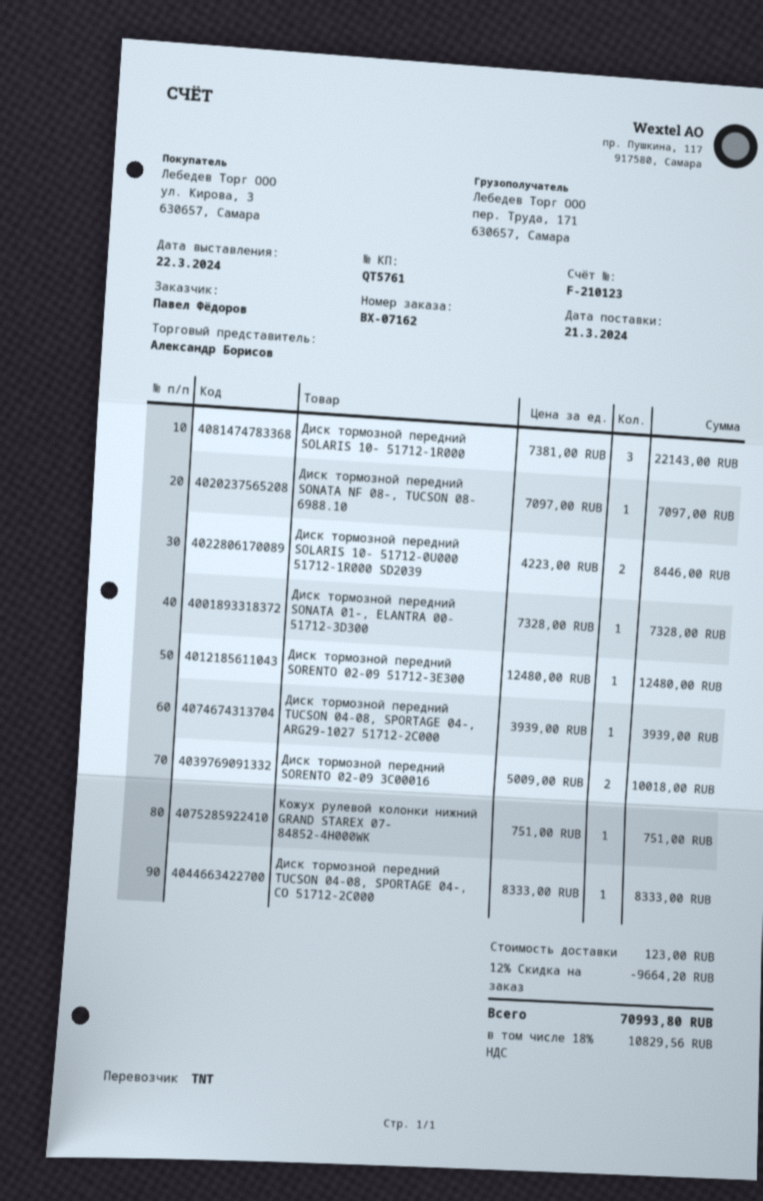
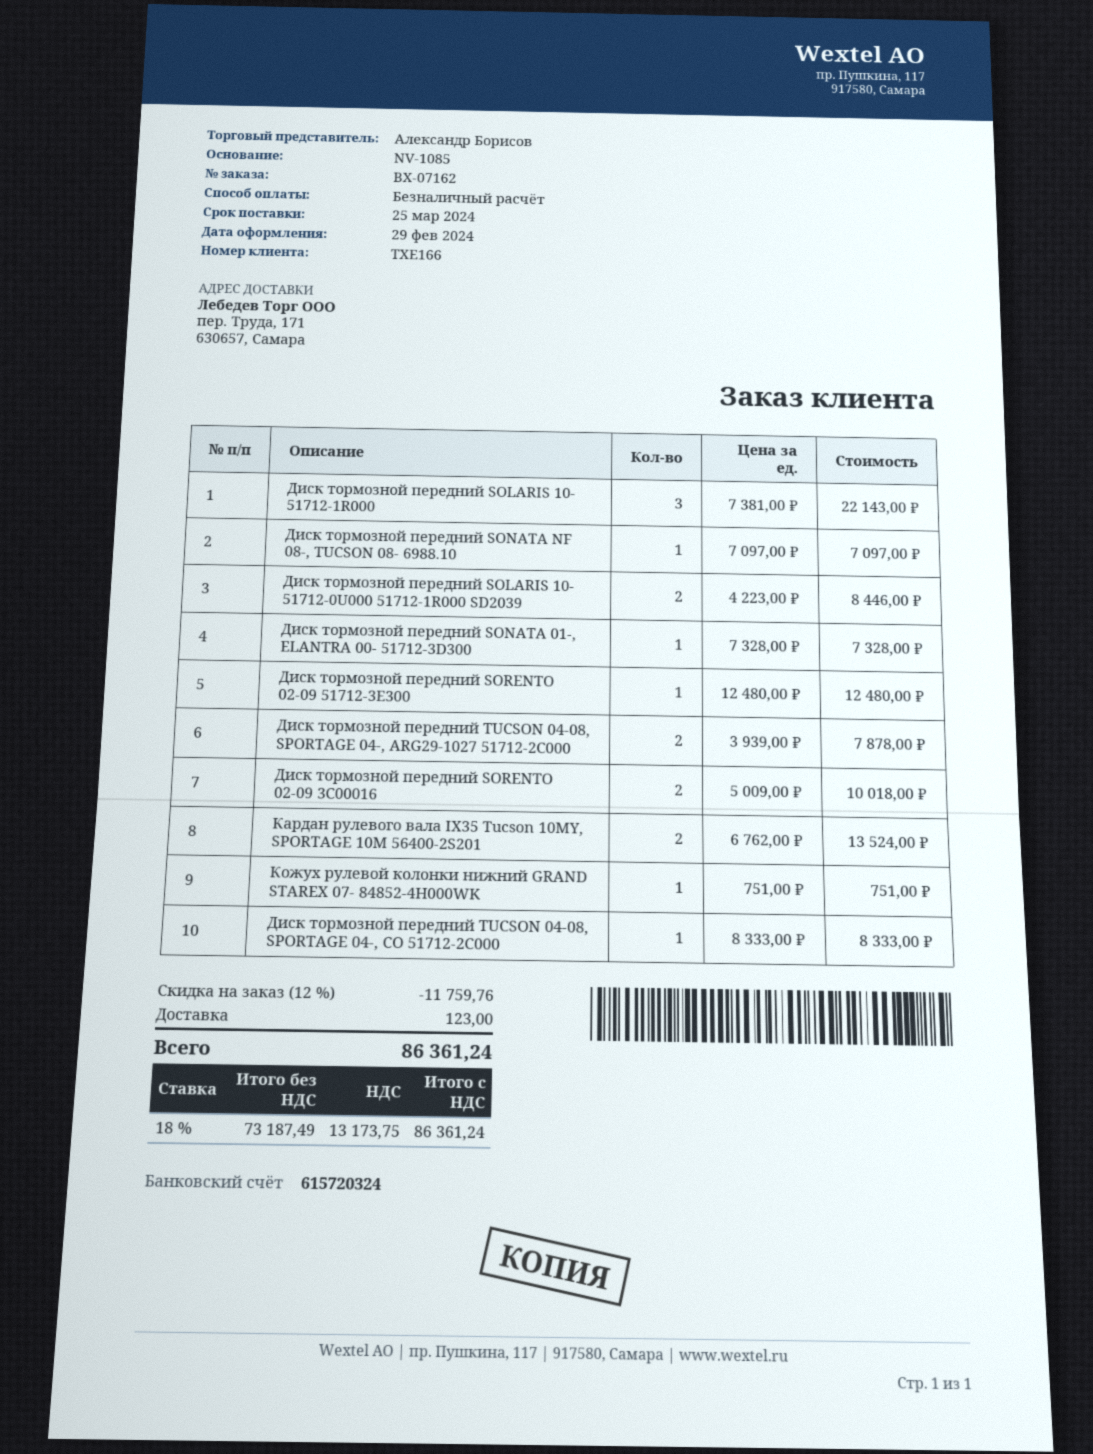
delivery date: 2024-03-21 -> 2024-03-25
Диск тормозной передний TUCSON 04-08, SPORTAGE 04-, ARG29-1027 51712-2C000: 1 x 3939.00 = 3939.00 -> 2 x 3939.00 = 7878.00
Кардан рулевого вала IX35 Tucson 10MY, SPORTAGE 10M 56400-2S201: none -> 2 x 6762.00 = 13524.00
discount: 12% = 9664.20 -> 12% = 11759.76
tax: 18% = 10829.56 -> 18% = 13173.75
total: 70993.80 -> 86361.24

